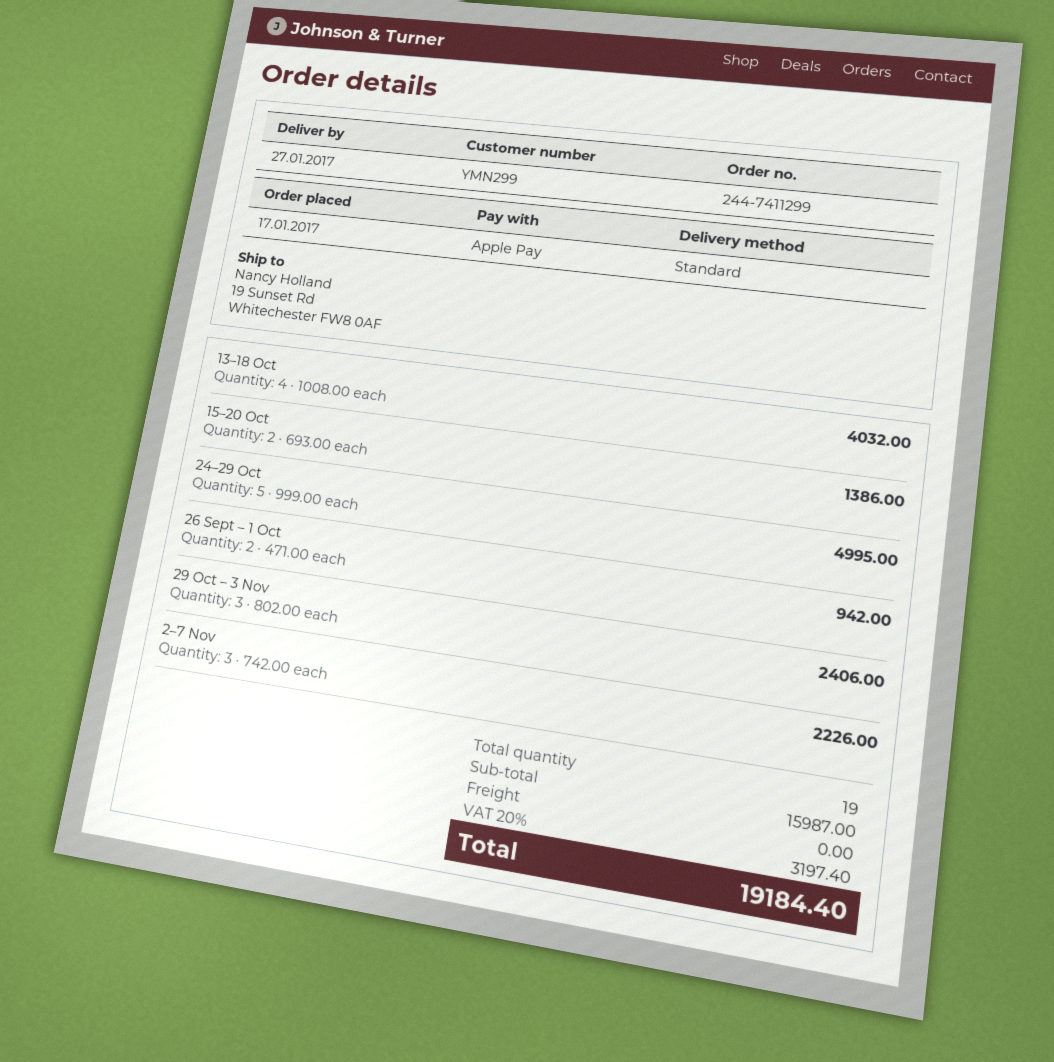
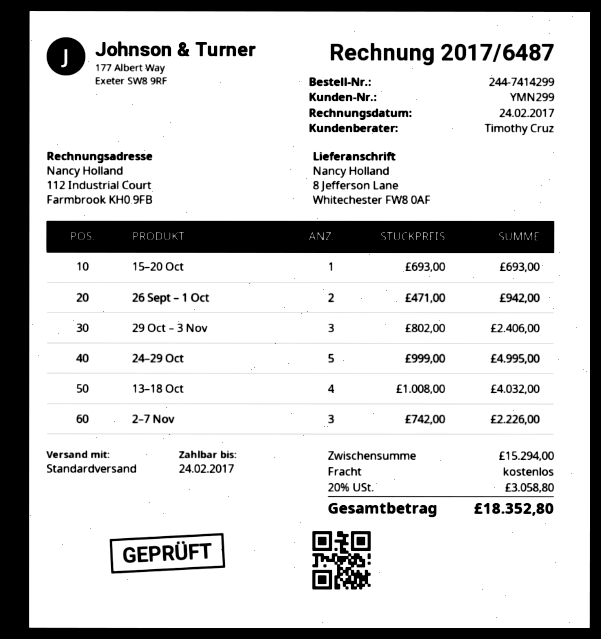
order number: 244-7411299 -> 244-7414299
ship to: 19 Sunset Rd, Whitechester FW8 0AF -> 8 Jefferson Lane, Whitechester FW8 0AF
15–20 Oct: 2 x 693.00 = 1386.00 -> 1 x 693.00 = 693.00
subtotal: 15987.00 -> 15294.00
tax: 20% = 3197.40 -> 20% = 3058.80
total: 19184.40 -> 18352.80

